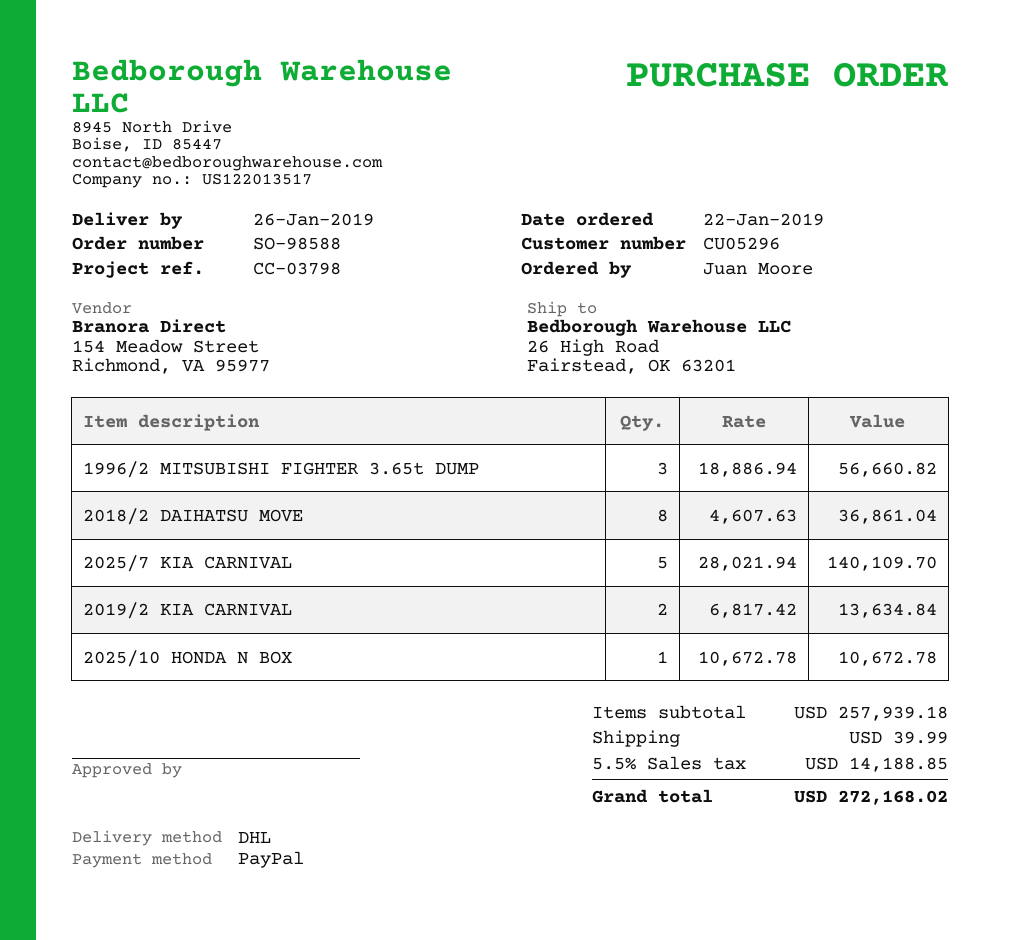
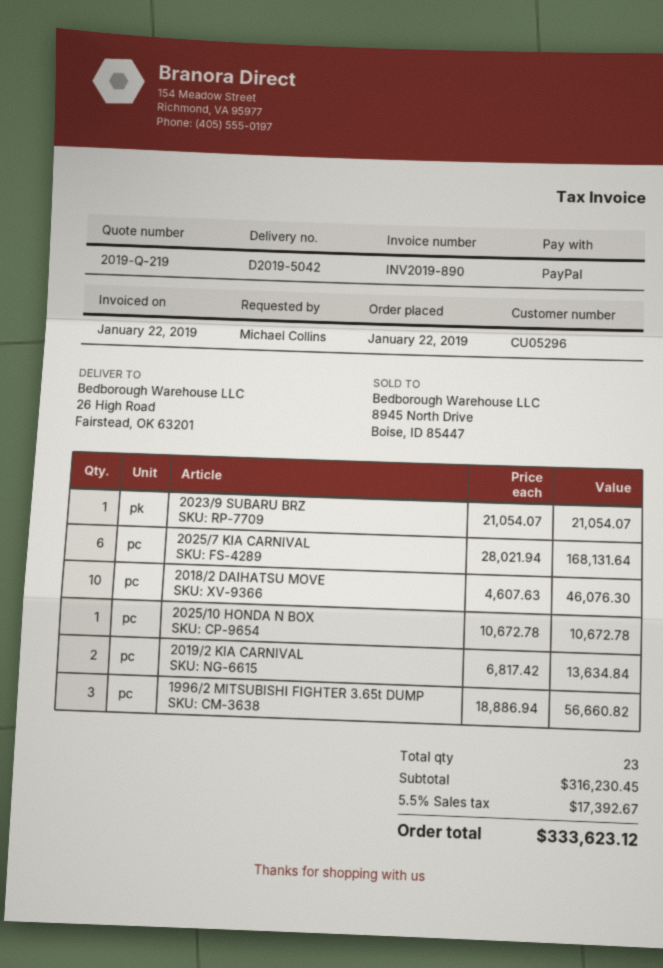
ordered by: Juan Moore -> Michael Collins
2018/2 DAIHATSU MOVE: 8 x 4607.63 = 36861.04 -> 10 x 4607.63 = 46076.30
2025/7 KIA CARNIVAL: 5 x 28021.94 = 140109.70 -> 6 x 28021.94 = 168131.64
2023/9 SUBARU BRZ: none -> 1 x 21054.07 = 21054.07
subtotal: 257939.18 -> 316230.45
shipping: 39.99 -> none
tax: 5.5% = 14188.85 -> 5.5% = 17392.67
total: 272168.02 -> 333623.12

